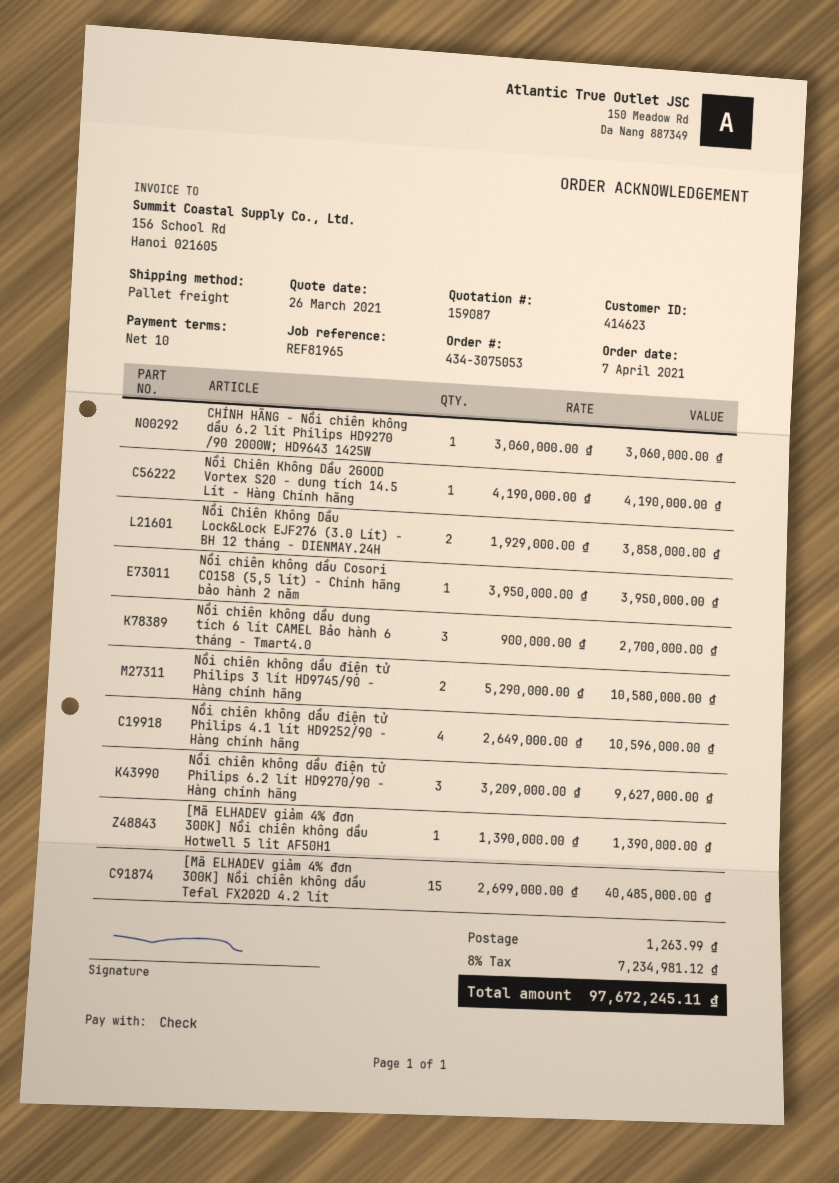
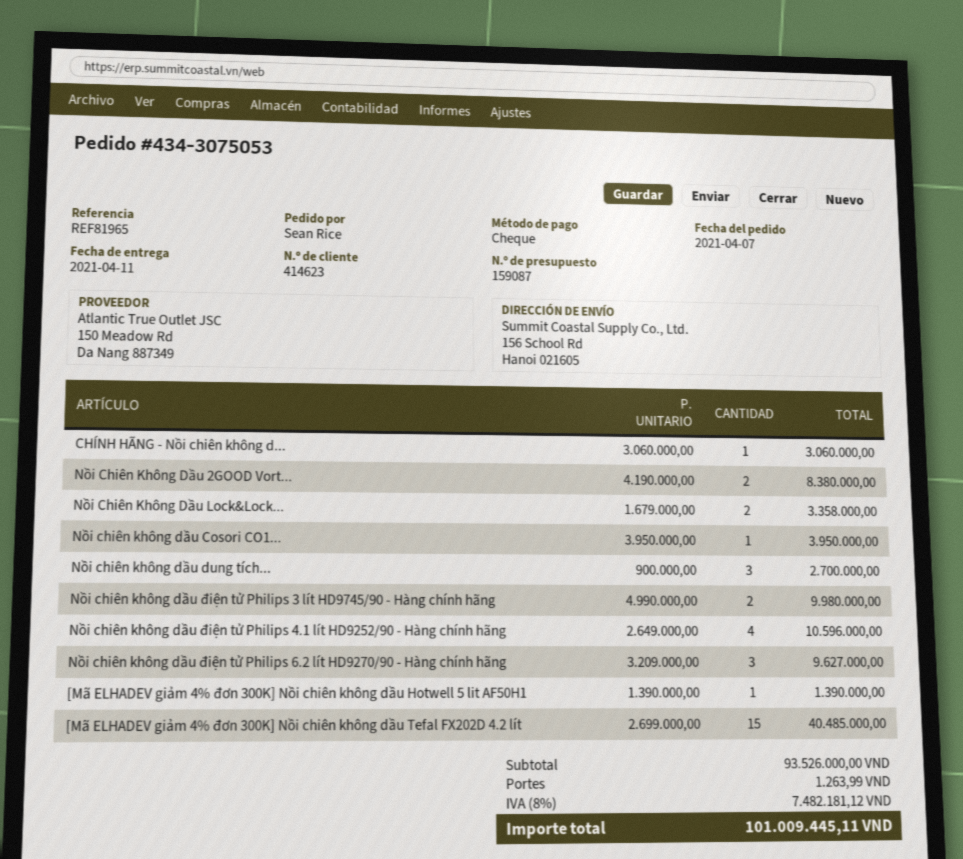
Nồi Chiên Không Dầu 2GOOD Vortex S20 - dung tích 14.5 Lít - Hàng Chính hãng: 1 x 4190000.00 = 4190000.00 -> 2 x 4190000.00 = 8380000.00
Nồi Chiên Không Dầu Lock&Lock EJF276 (3.0 Lít) - BH 12 tháng - DIENMAY.24H: 2 x 1929000.00 = 3858000.00 -> 2 x 1679000.00 = 3358000.00
Nồi chiên không dầu điện tử Philips 3 lít HD9745/90 - Hàng chính hãng: 2 x 5290000.00 = 10580000.00 -> 2 x 4990000.00 = 9980000.00
tax: 8% = 7234981.12 -> 8% = 7482181.12
total: 97672245.11 -> 101009445.11

